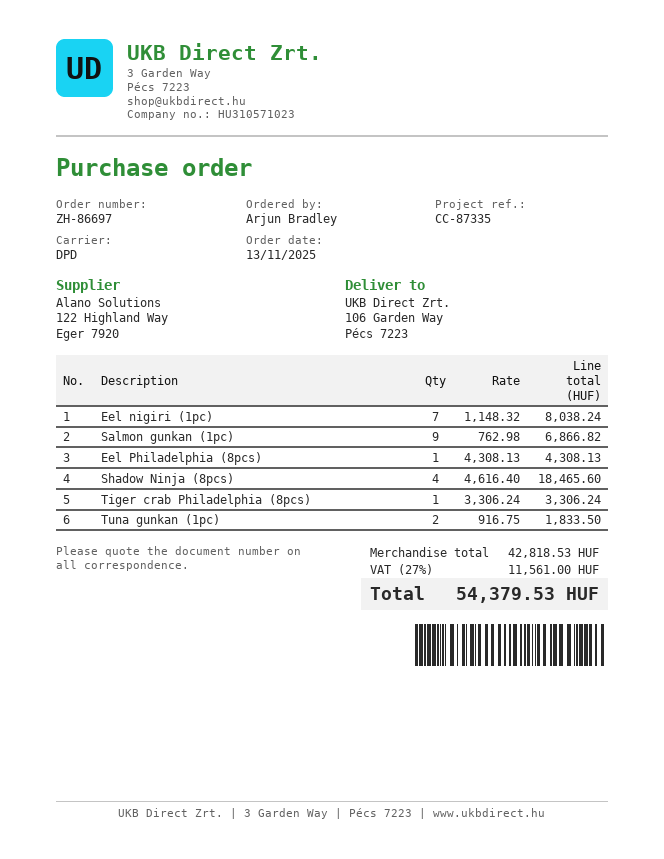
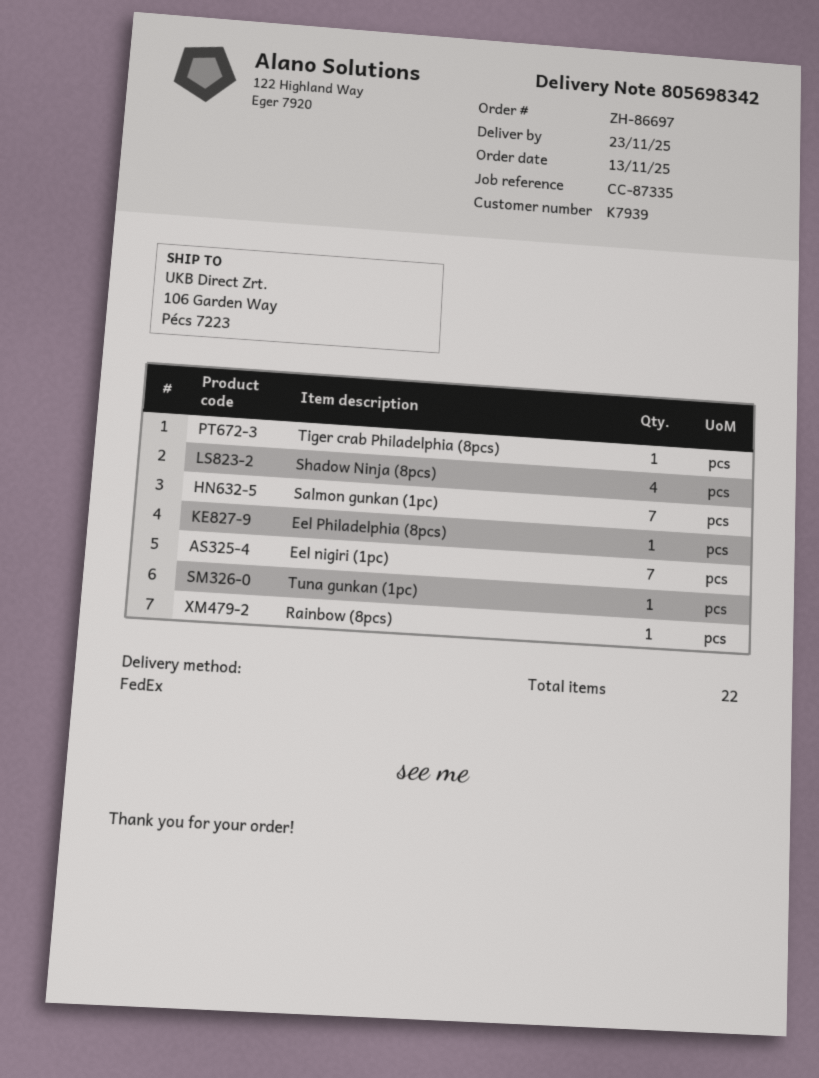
shipping method: DPD -> FedEx
Salmon gunkan (1pc): 9 -> 7
Tuna gunkan (1pc): 2 -> 1
Rainbow (8pcs): none -> 1

